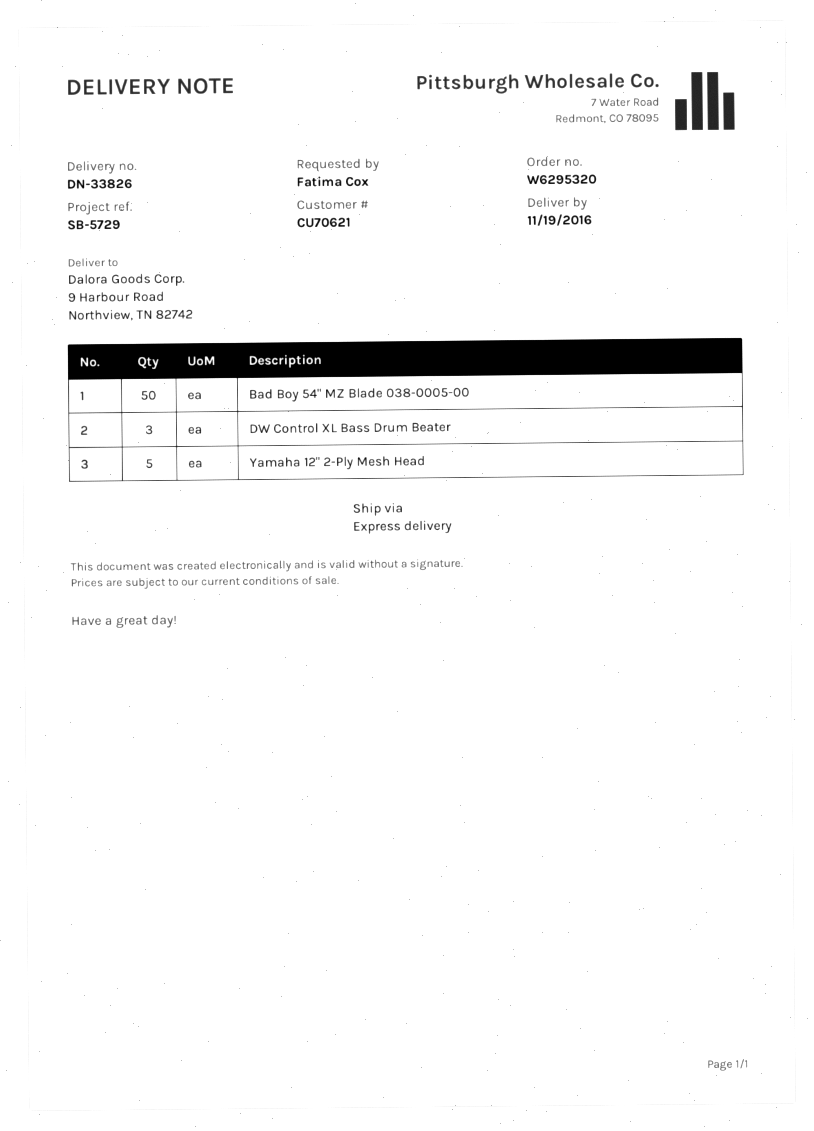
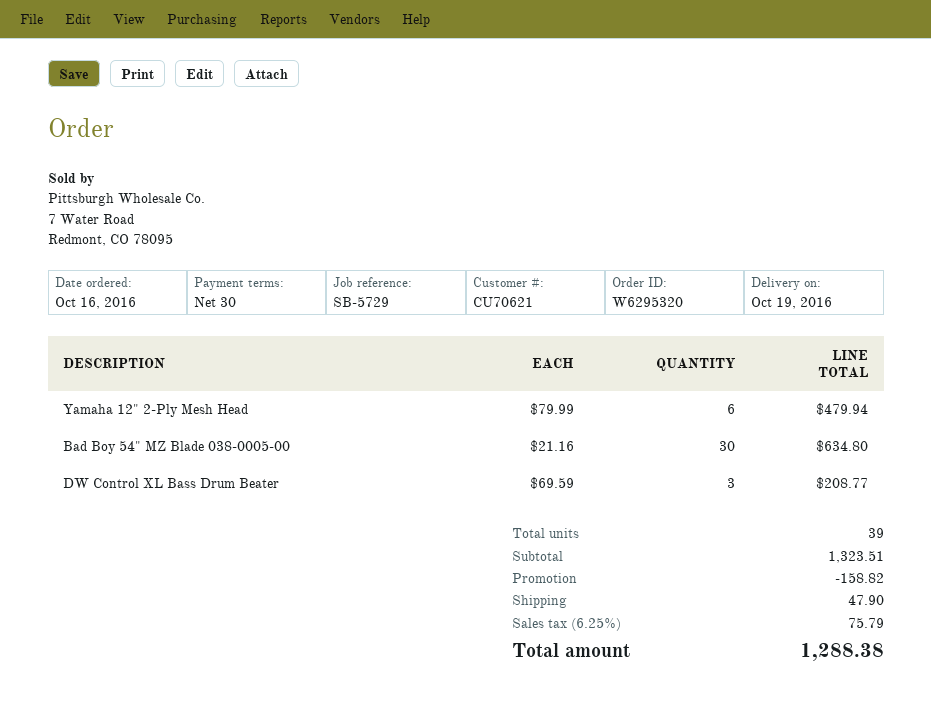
delivery date: 2016-11-19 -> 2016-10-19
Bad Boy 54" MZ Blade 038-0005-00: 50 -> 30
Yamaha 12" 2-Ply Mesh Head: 5 -> 6

